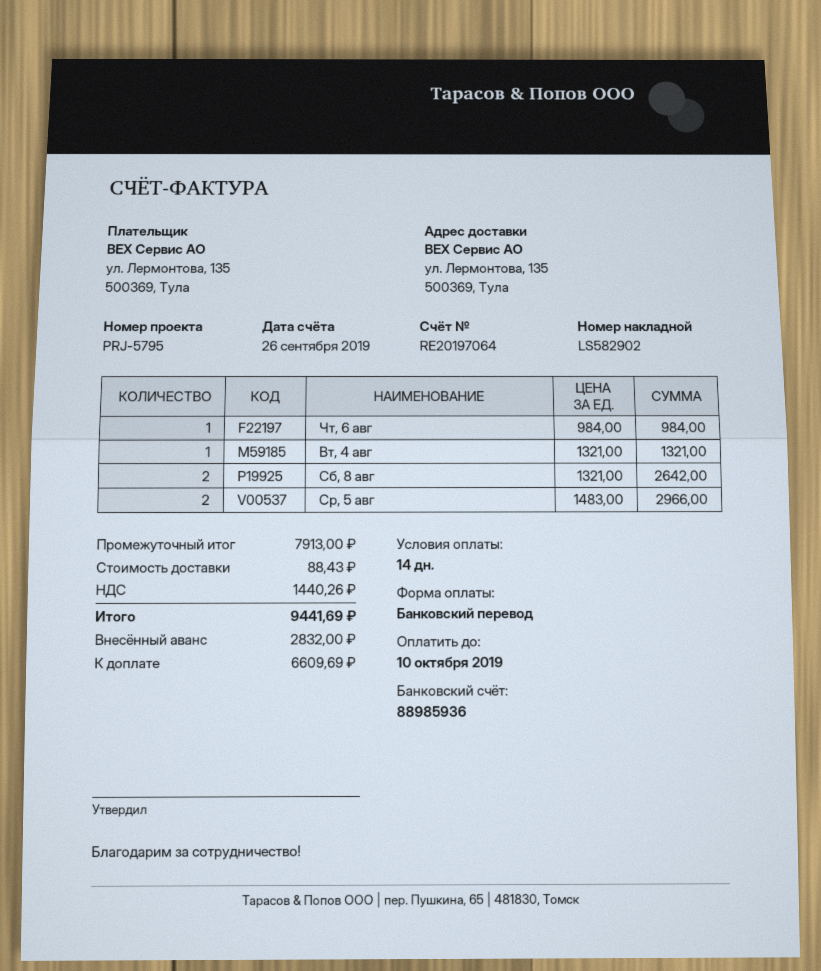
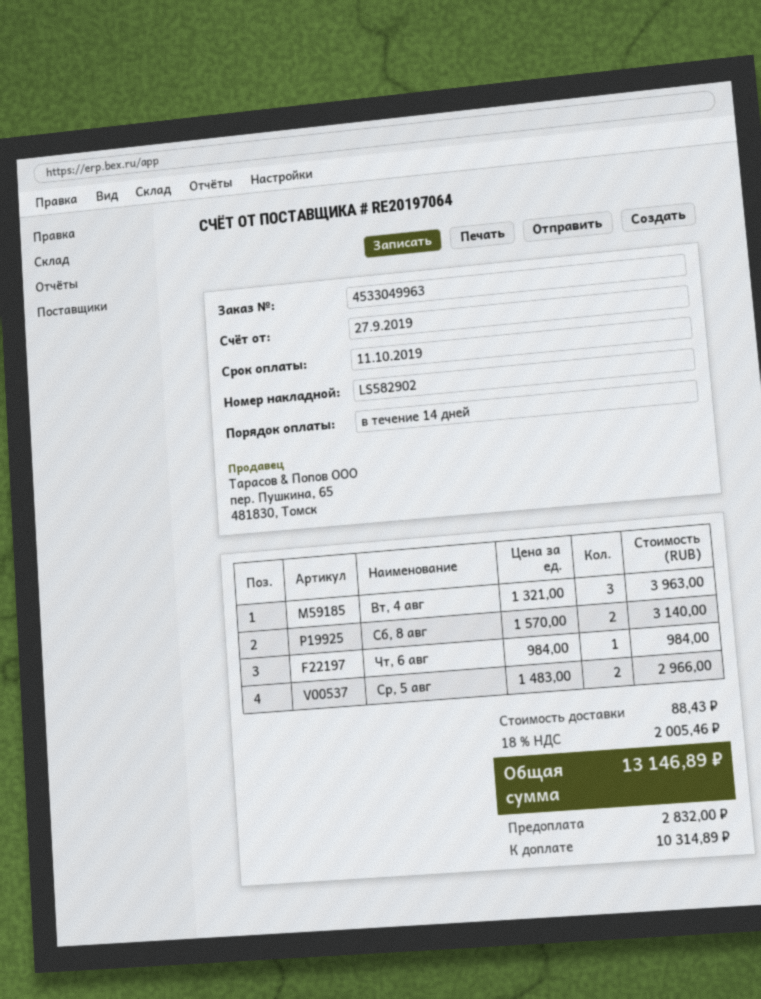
invoice date: 2019-09-26 -> 2019-09-27
due date: 2019-10-10 -> 2019-10-11
Вт, 4 авг: 1 x 1321.00 = 1321.00 -> 3 x 1321.00 = 3963.00
Сб, 8 авг: 2 x 1321.00 = 2642.00 -> 2 x 1570.00 = 3140.00
tax: 1440.26 -> 2005.46
total: 9441.69 -> 13146.89
balance: 6609.69 -> 10314.89

